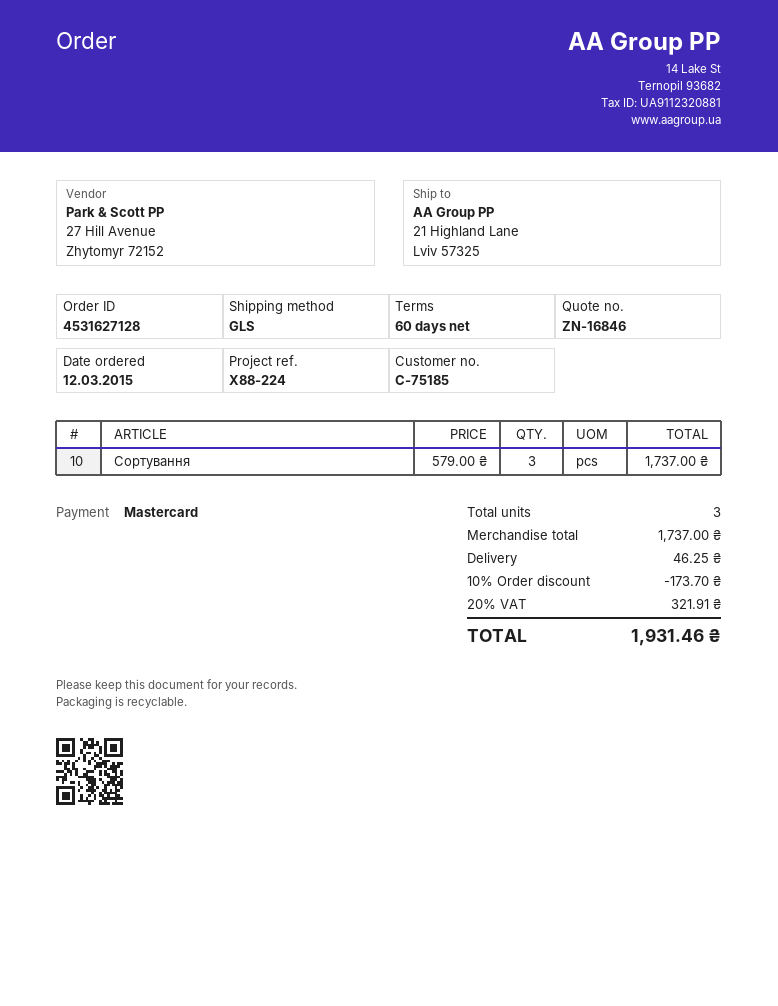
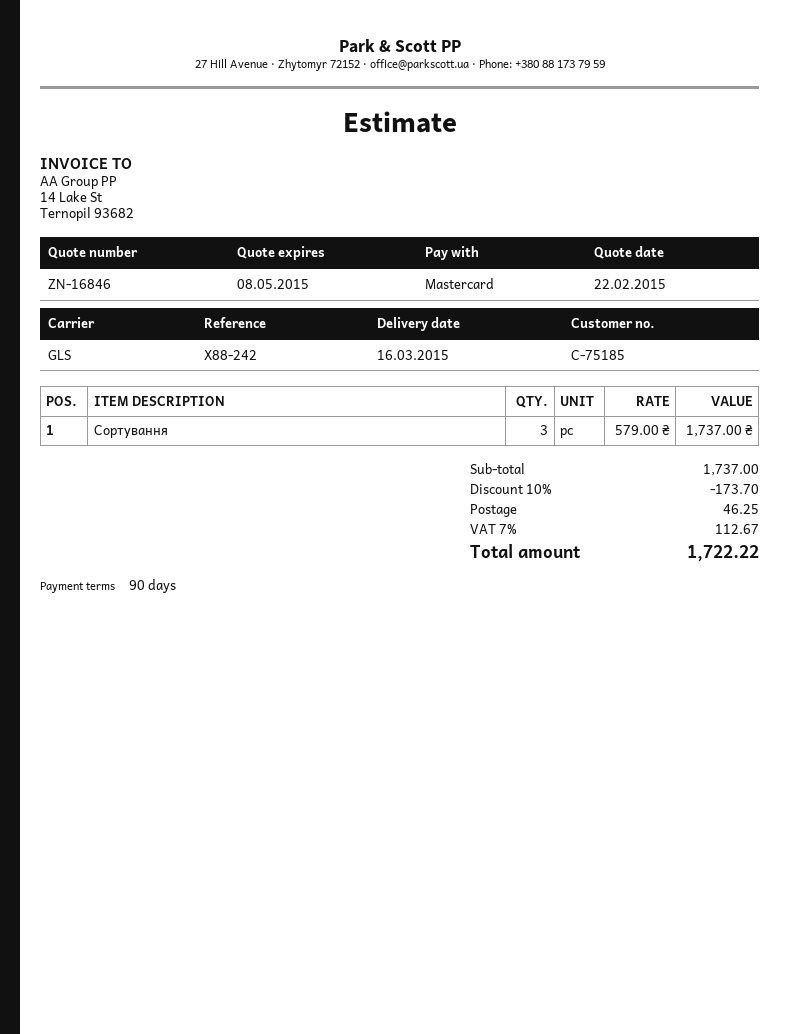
payment terms: 60 days -> 90 days
reference: X88-224 -> X88-242
tax: 20% = 321.91 -> 7% = 112.67
total: 1931.46 -> 1722.22

